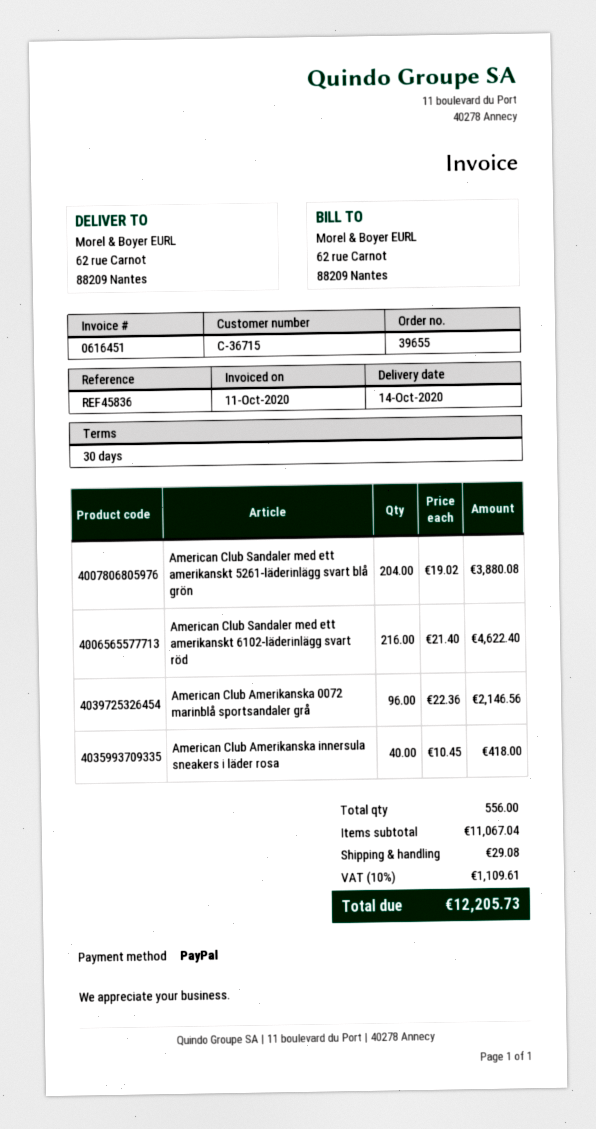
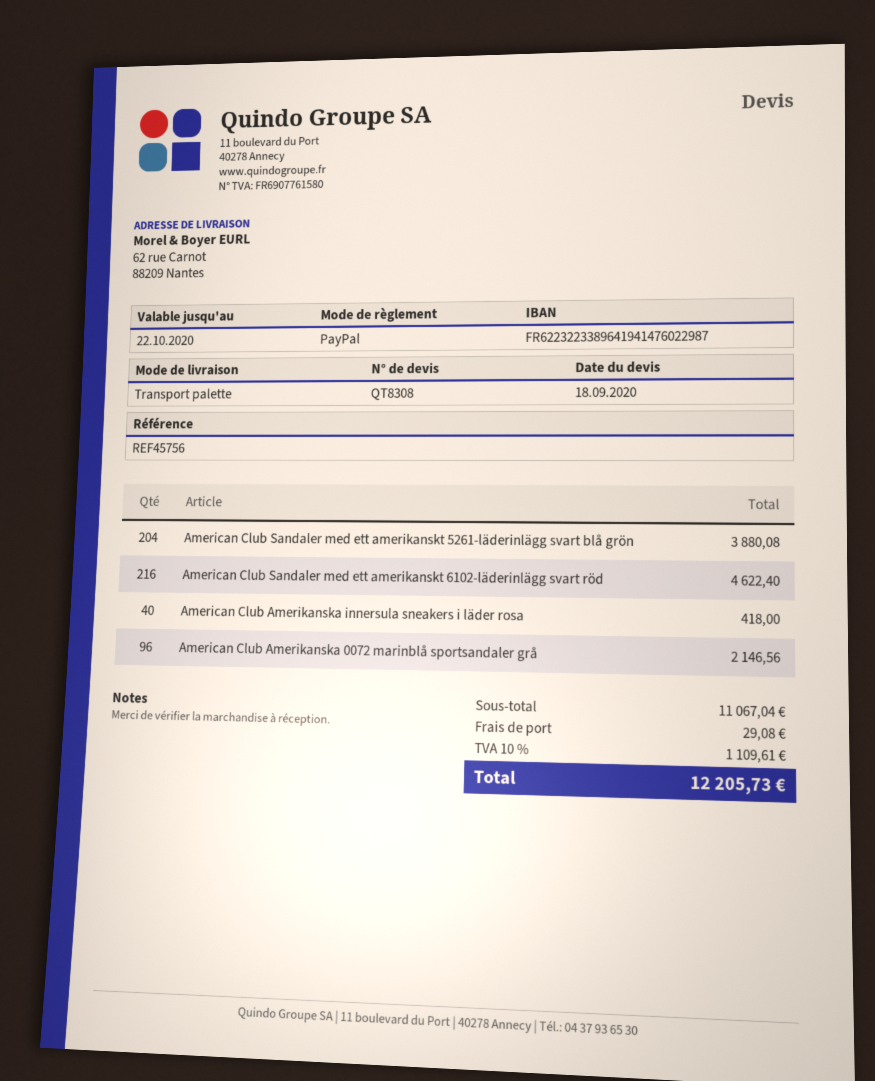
reference: REF45836 -> REF45756

